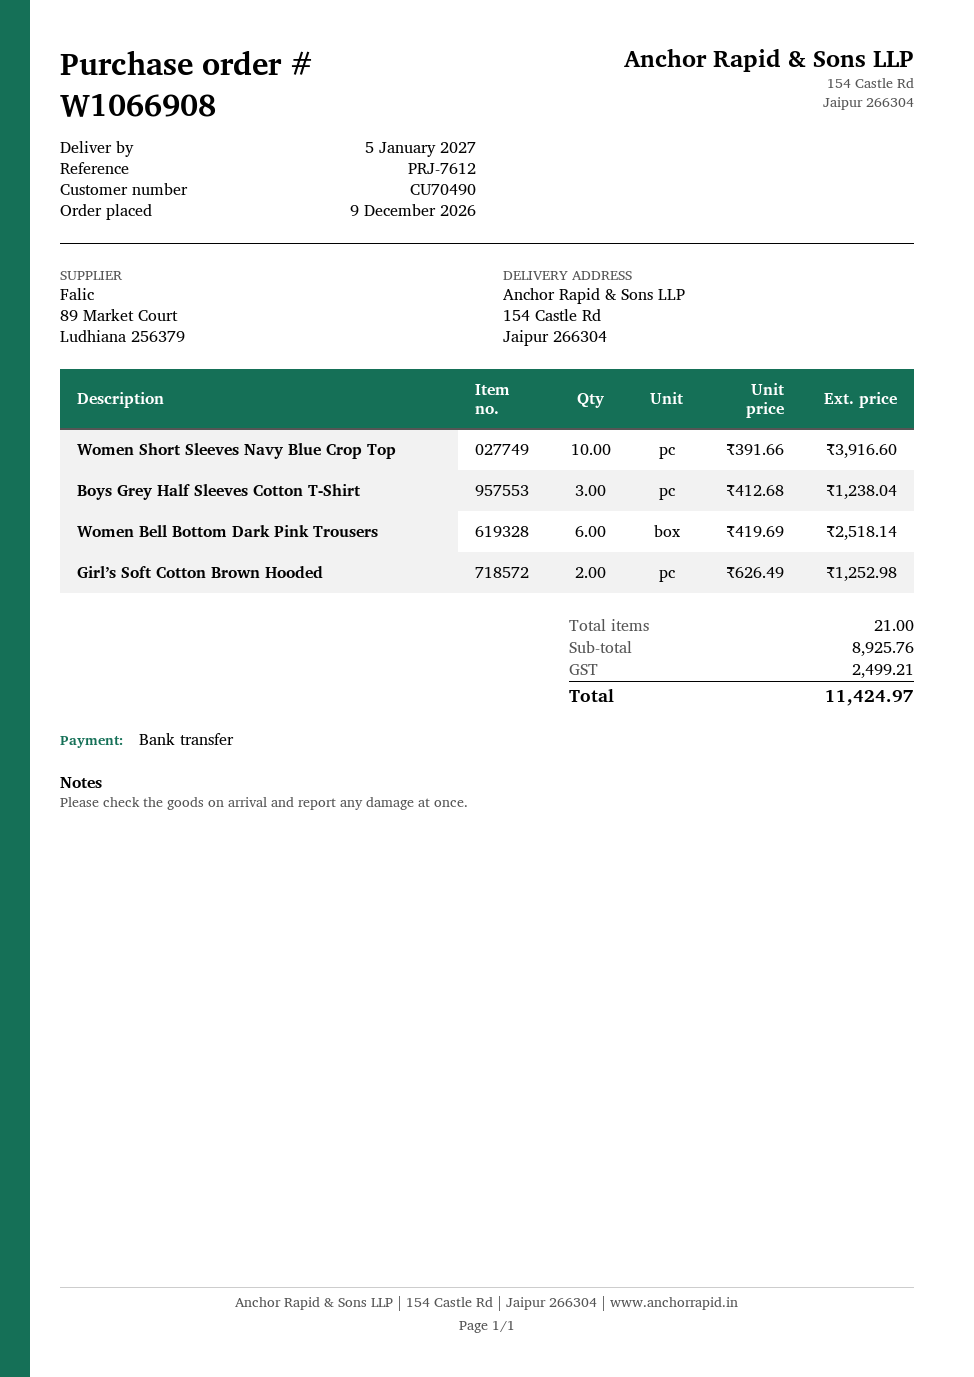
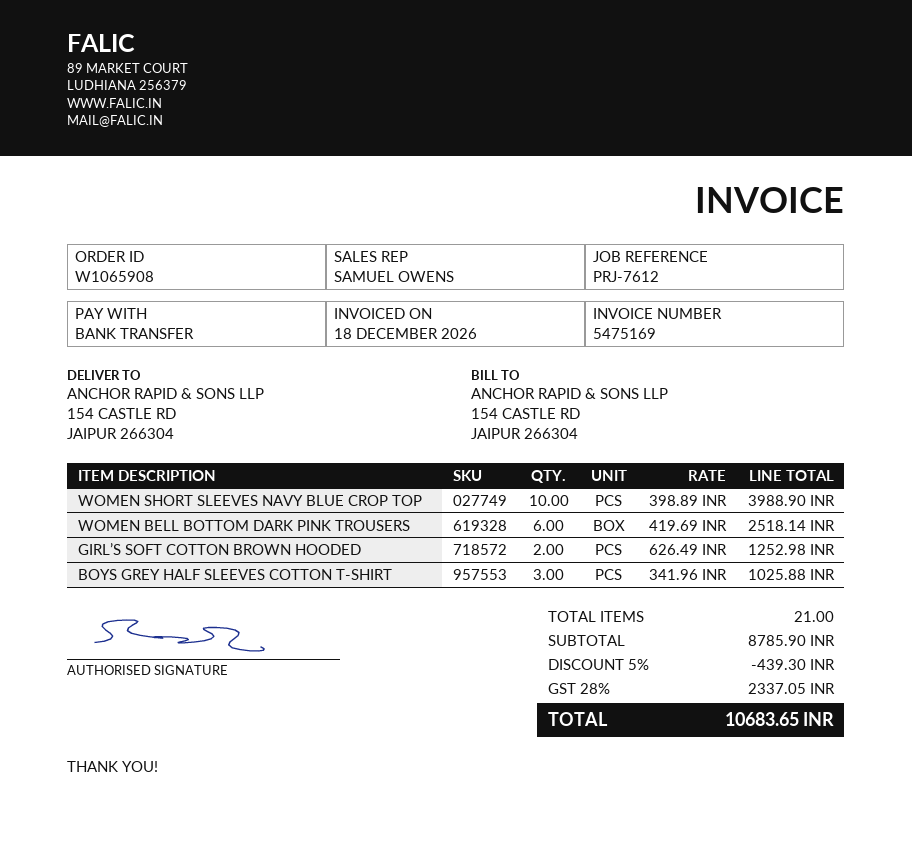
order number: W1066908 -> W1065908
Women Short Sleeves Navy Blue Crop Top: 10 x 391.66 = 3916.60 -> 10 x 398.89 = 3988.90
Boys Grey Half Sleeves Cotton T-Shirt: 3 x 412.68 = 1238.04 -> 3 x 341.96 = 1025.88
subtotal: 8925.76 -> 8785.90
discount: none -> 5% = 439.30
tax: 2499.21 -> 2337.05
total: 11424.97 -> 10683.65

